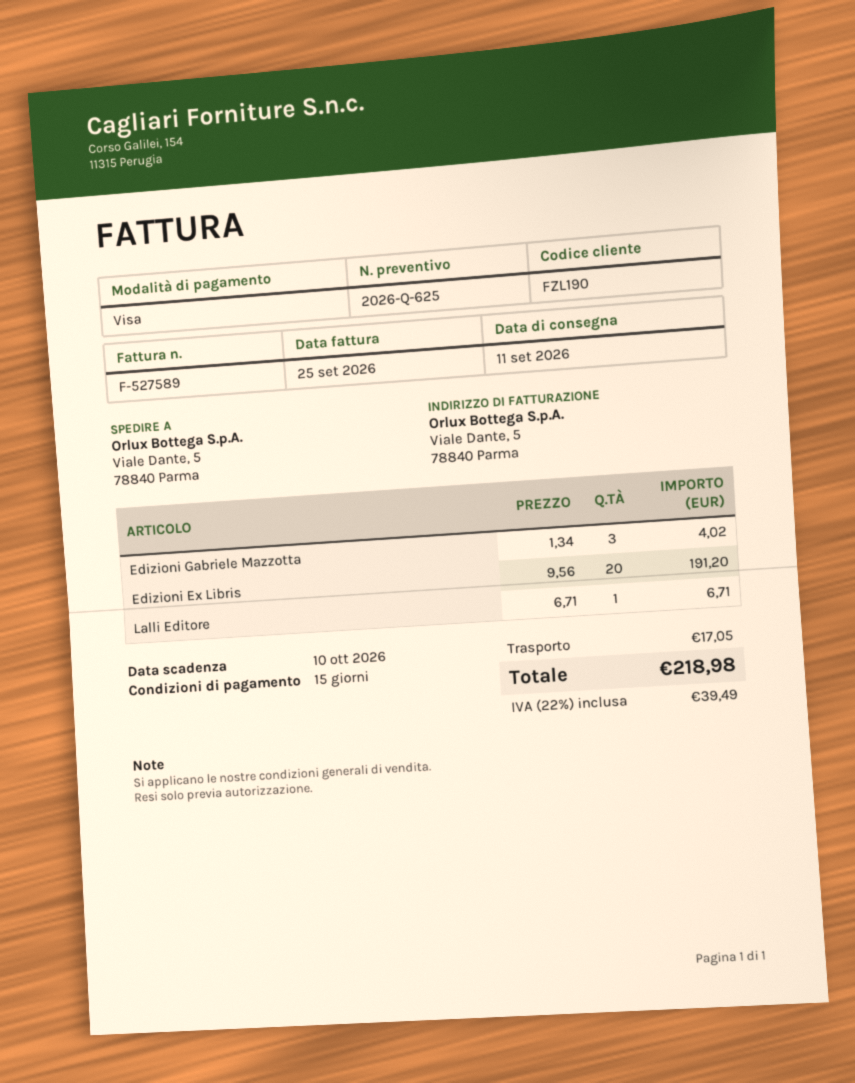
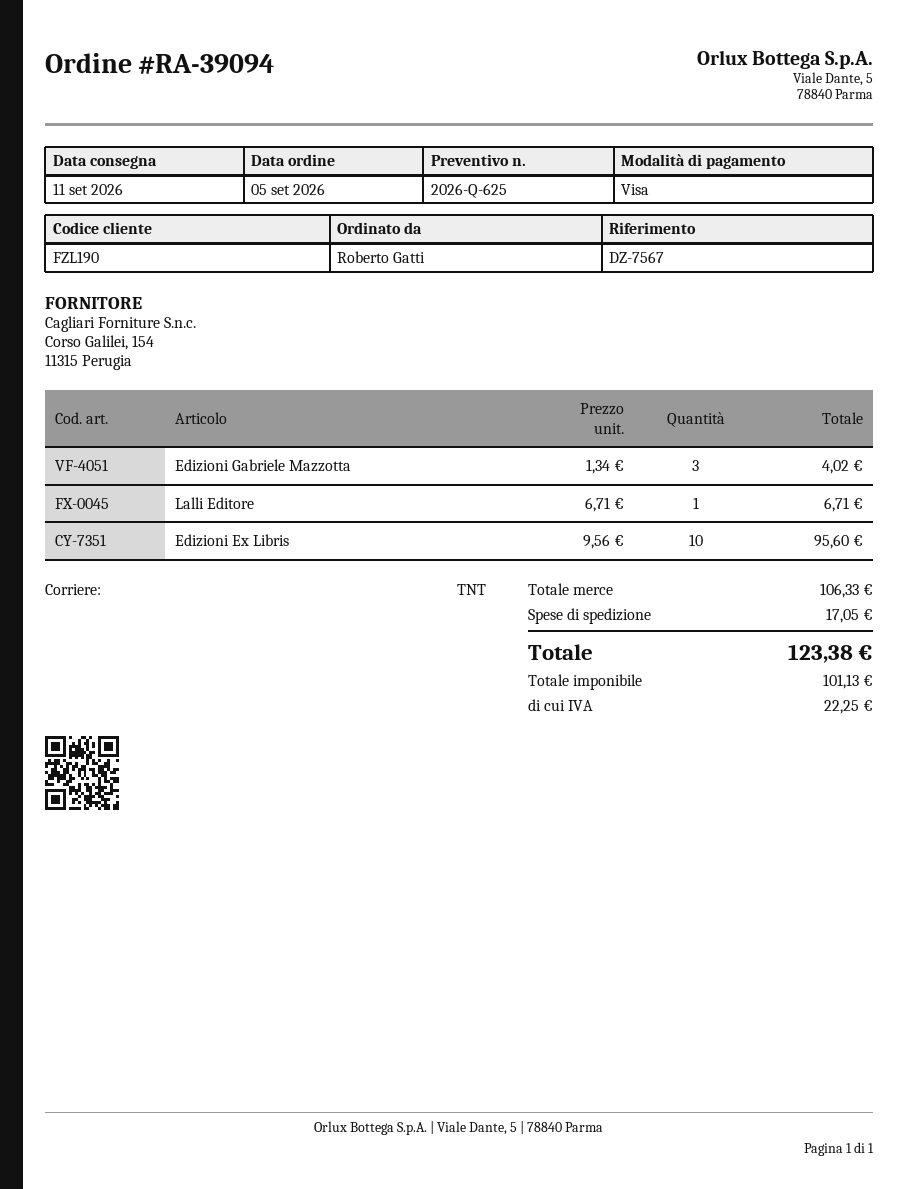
Edizioni Ex Libris: 20 x 9.56 = 191.20 -> 10 x 9.56 = 95.60
tax: 39.49 -> 22.25
total: 218.98 -> 123.38

